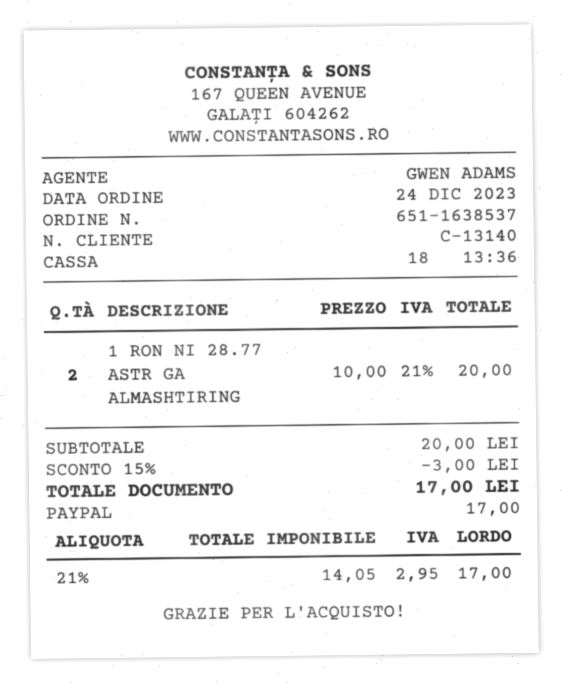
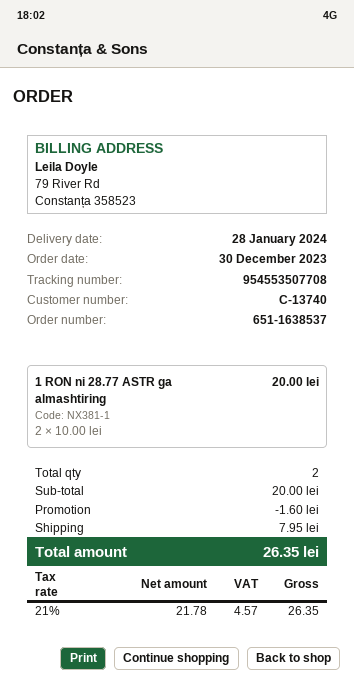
order date: 2023-12-24 -> 2023-12-30
customer number: C-13140 -> C-13740
discount: 3.00 -> 1.60
shipping: none -> 7.95
net: 14.05 -> 21.78
tax: 21% = 2.95 -> 21% = 4.57
total: 17.00 -> 26.35

